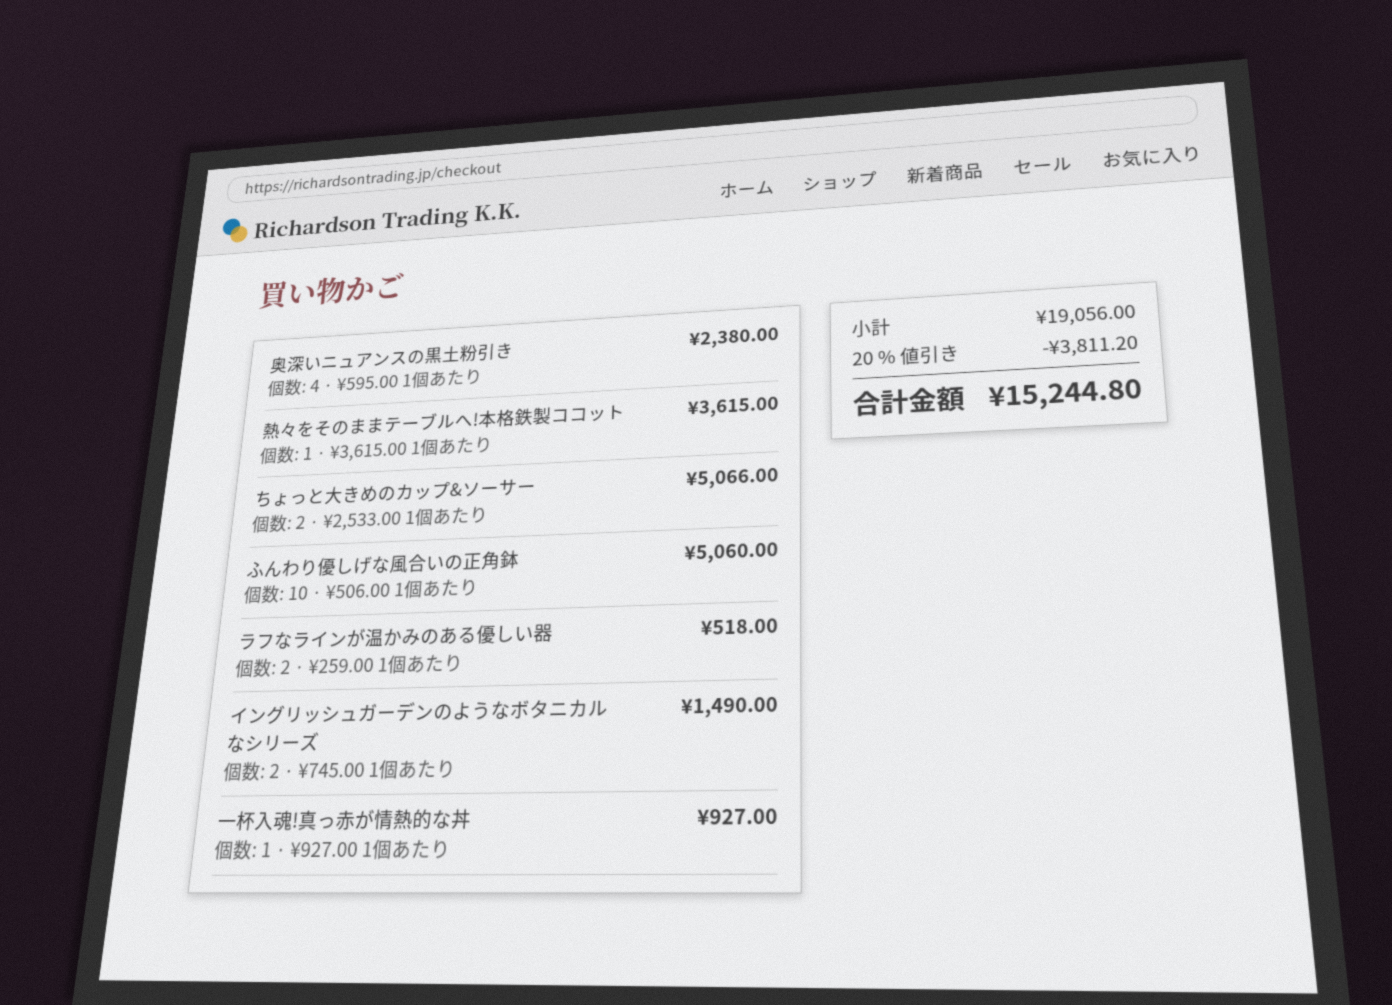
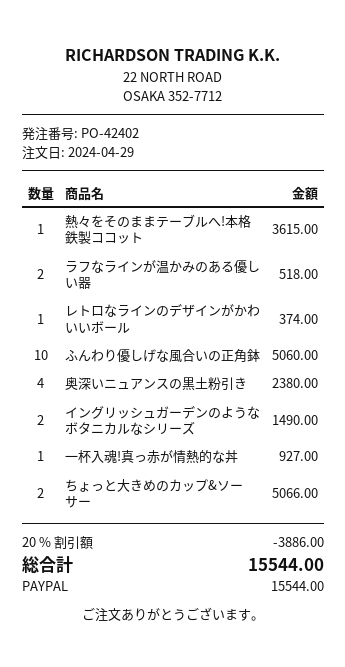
レトロなラインのデザインがかわいいボール: none -> 1 for 374.00
discount: 20% = 3811.20 -> 20% = 3886.00
total: 15244.80 -> 15544.00

